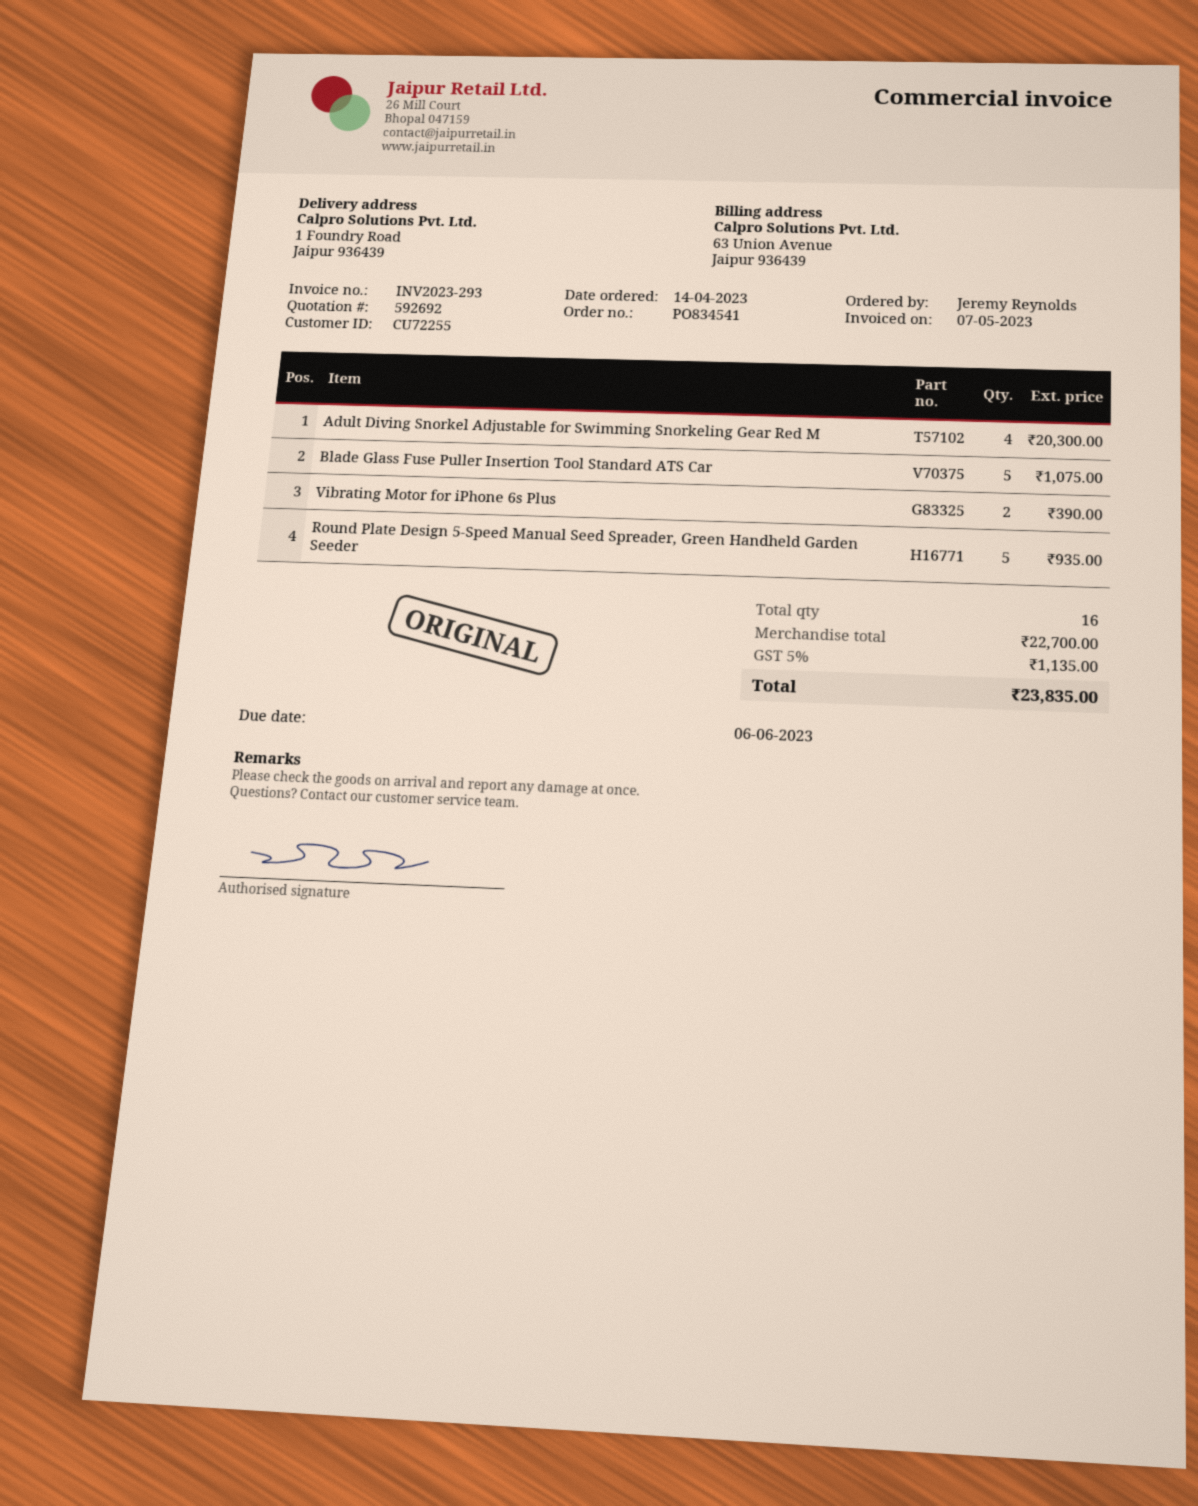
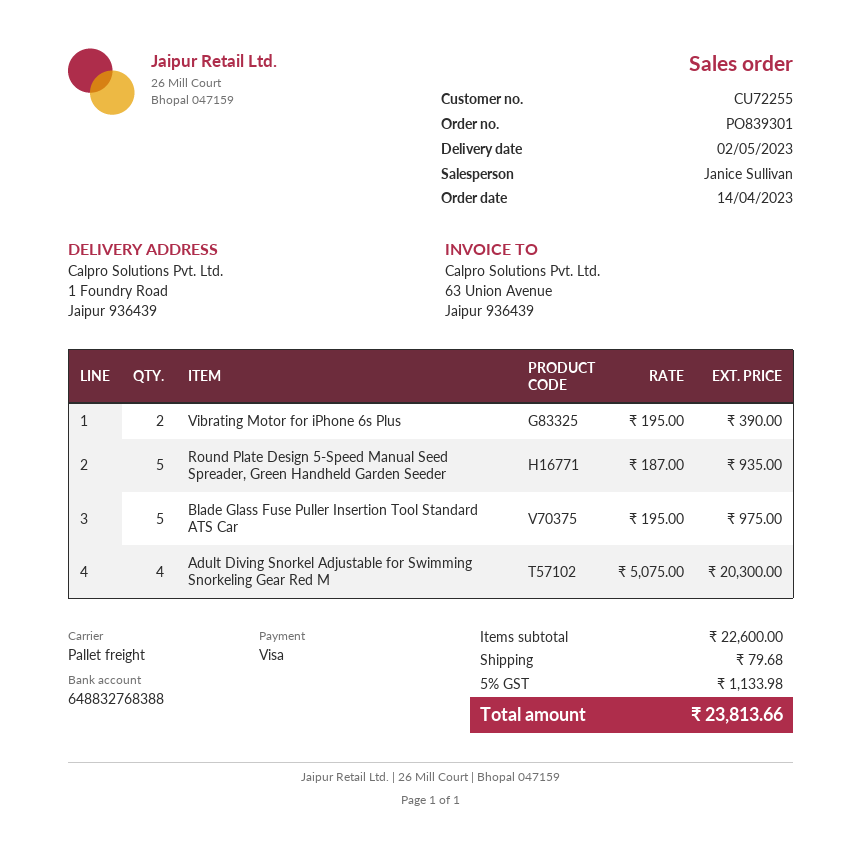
order number: PO834541 -> PO839301
Blade Glass Fuse Puller Insertion Tool Standard ATS Car: 5 for 1075.00 -> 5 for 975.00
subtotal: 22700.00 -> 22600.00
shipping: none -> 79.68
tax: 5% = 1135.00 -> 5% = 1133.98
total: 23835.00 -> 23813.66

